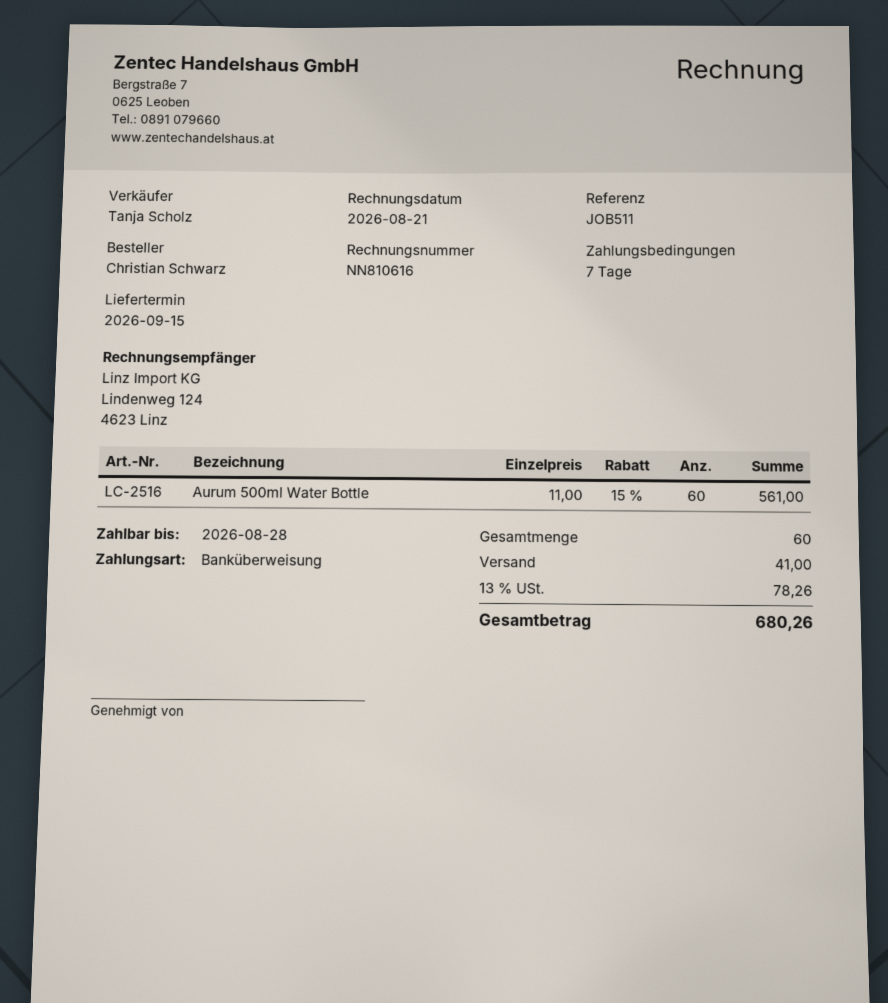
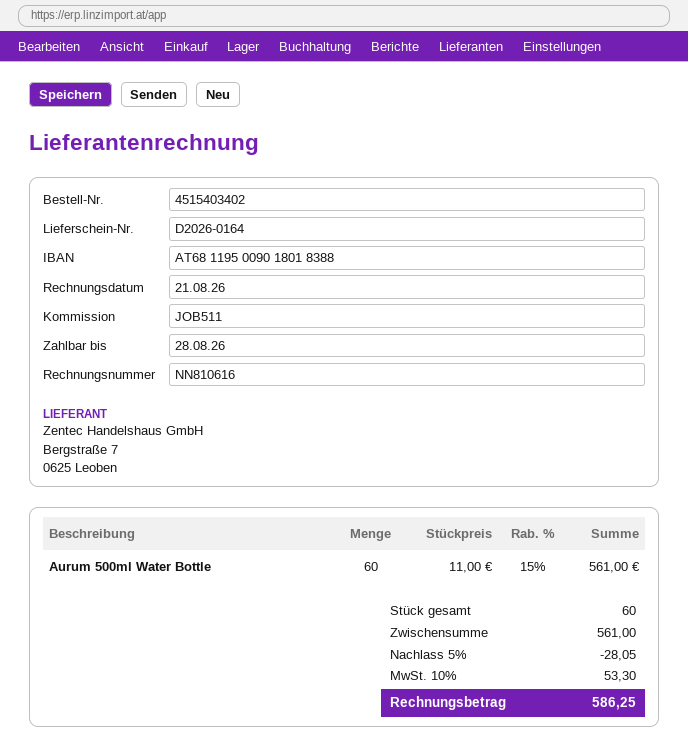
discount: none -> 5% = 28.05
shipping: 41.00 -> none
tax: 13% = 78.26 -> 10% = 53.30
total: 680.26 -> 586.25

